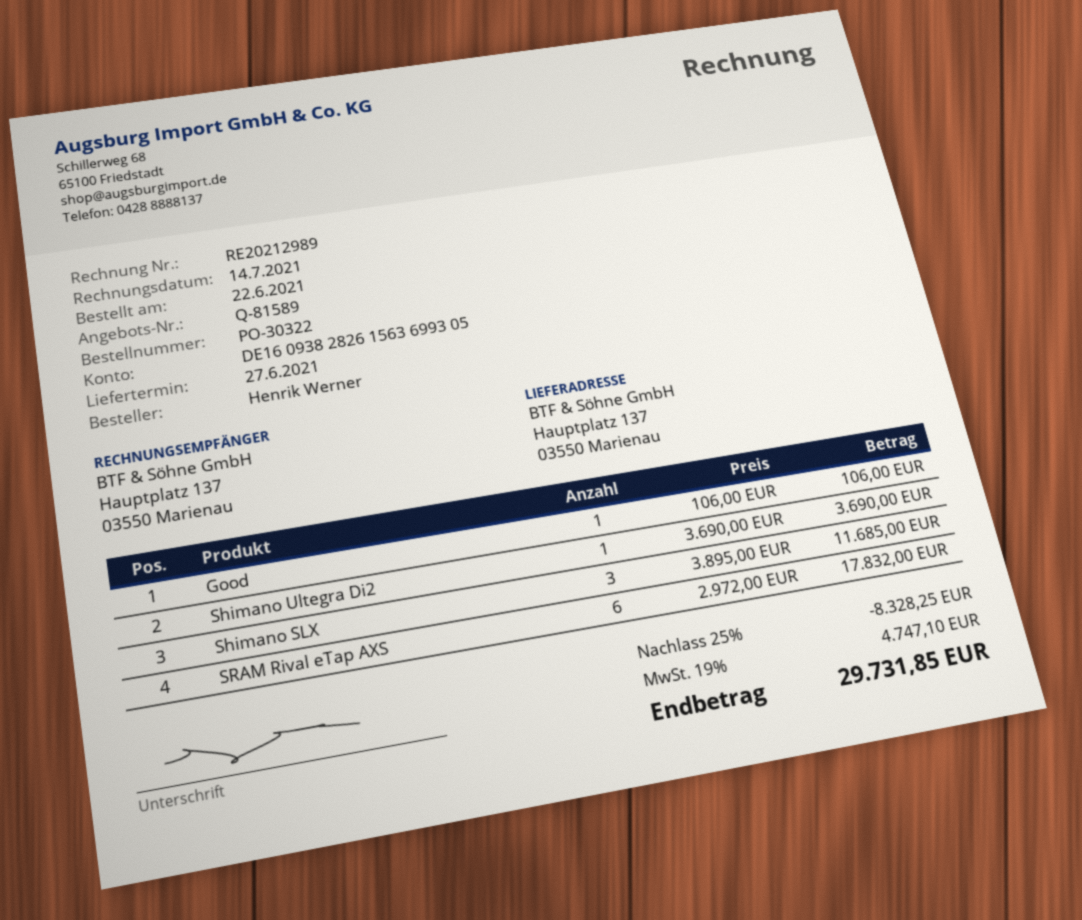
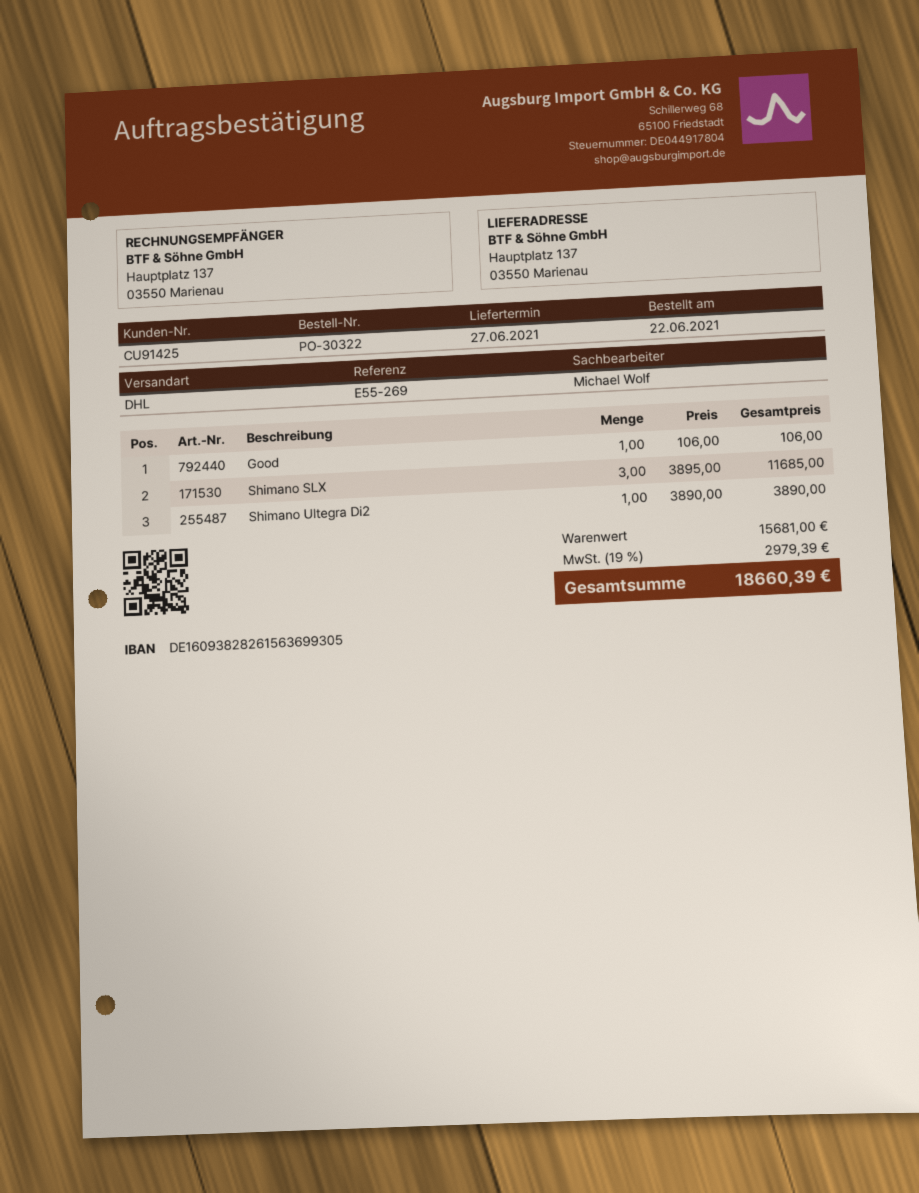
Shimano Ultegra Di2: 1 x 3690.00 = 3690.00 -> 1 x 3890.00 = 3890.00
SRAM Rival eTap AXS: 6 x 2972.00 = 17832.00 -> none
discount: 25% = 8328.25 -> none
tax: 19% = 4747.10 -> 19% = 2979.39
total: 29731.85 -> 18660.39

